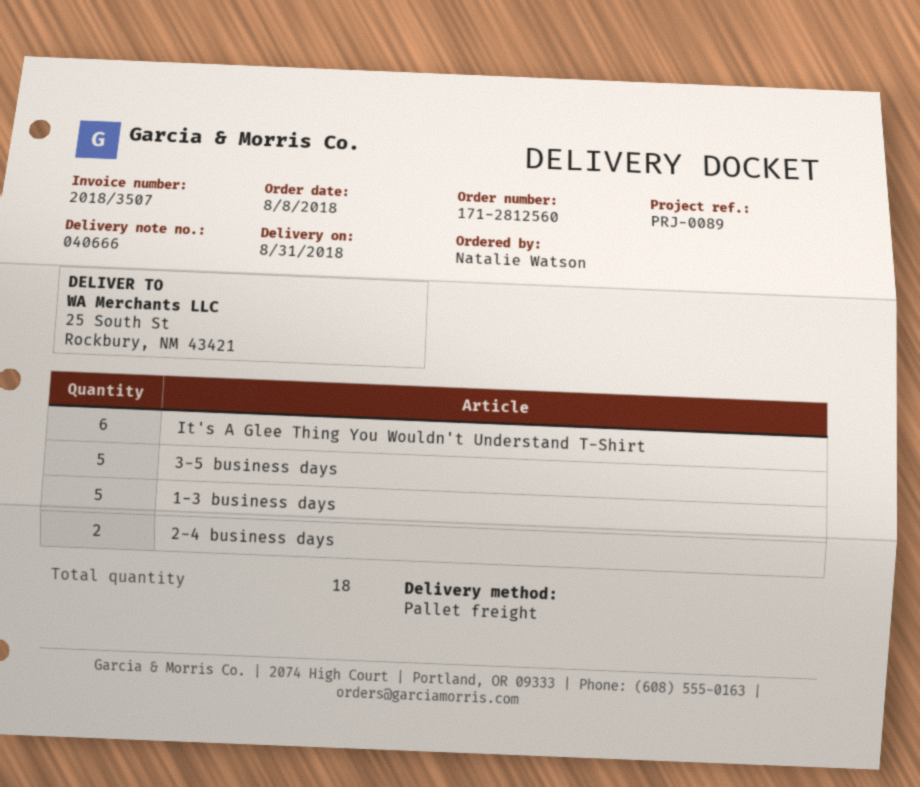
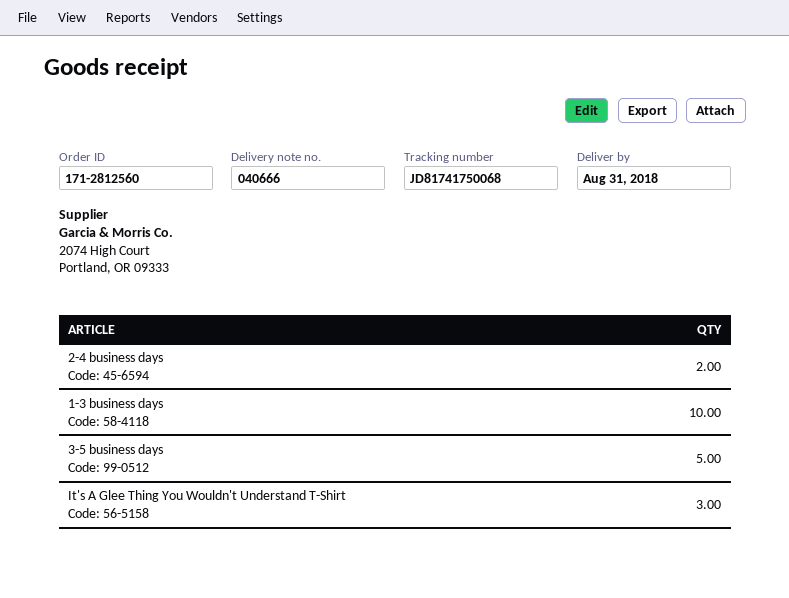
It's A Glee Thing You Wouldn't Understand T-Shirt: 6 -> 3
1-3 business days: 5 -> 10

